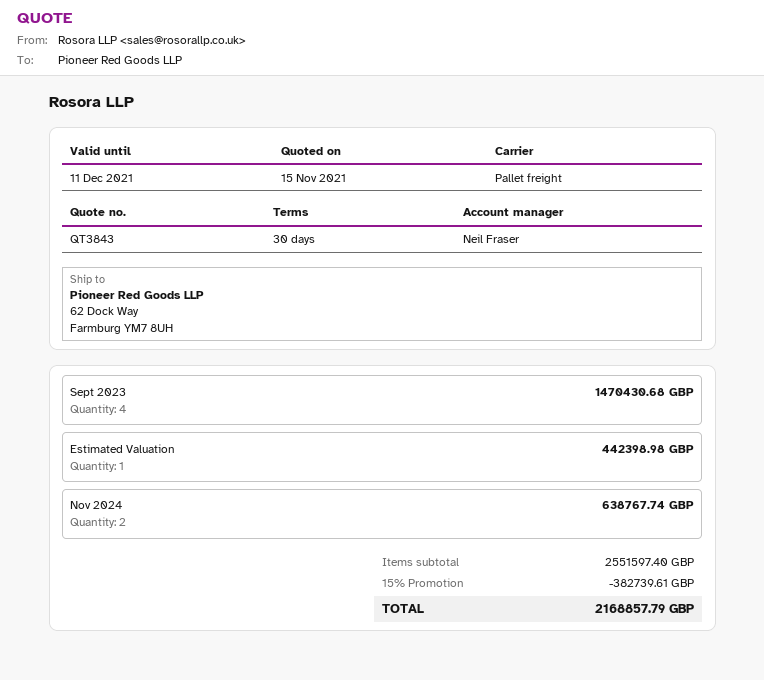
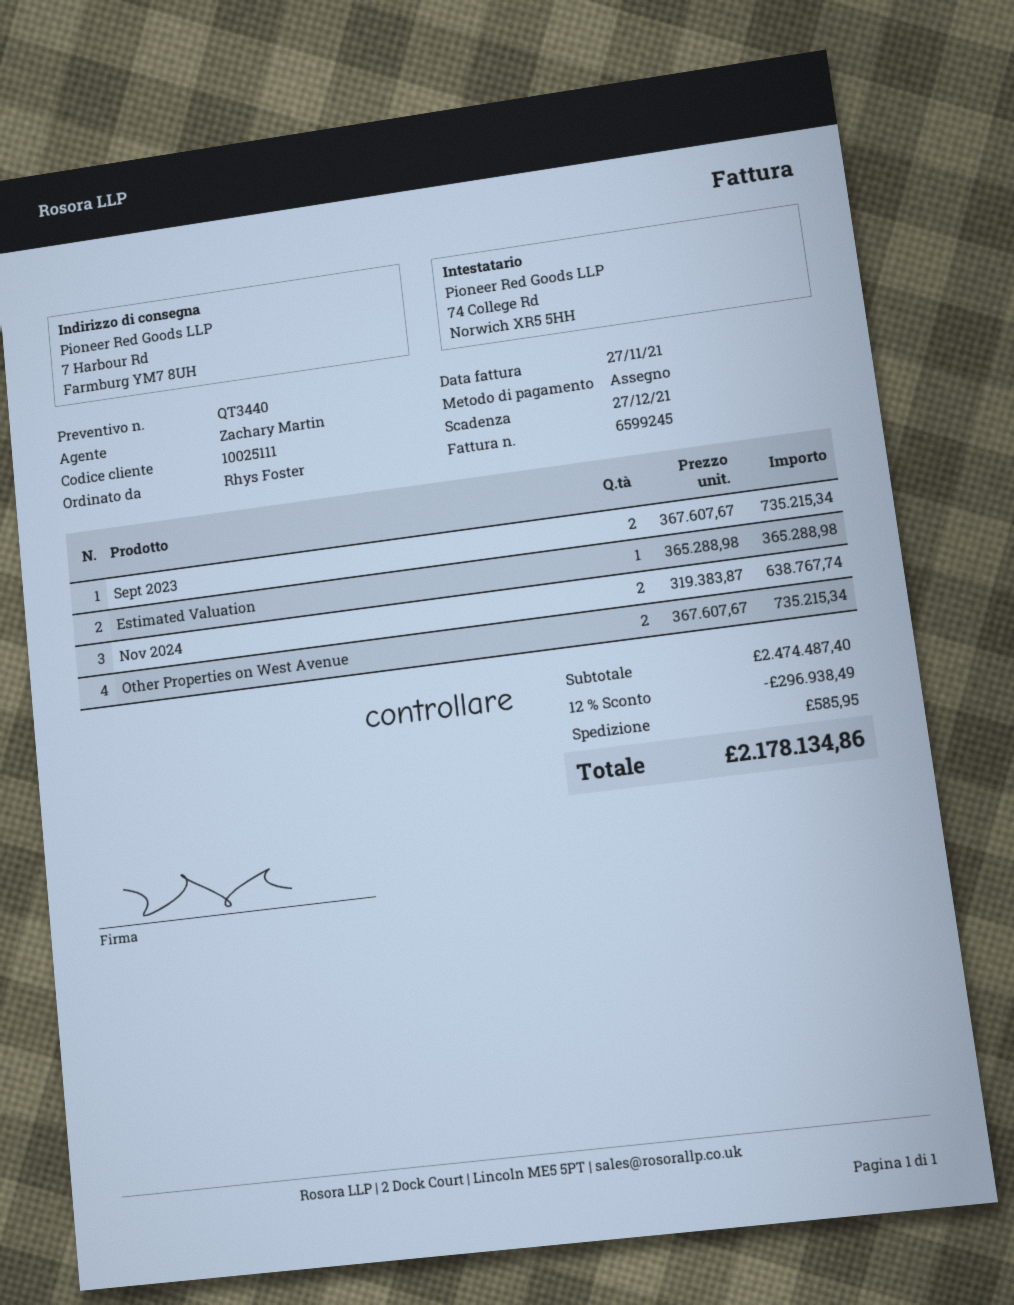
quote number: QT3843 -> QT3440
sales rep: Neil Fraser -> Zachary Martin
ship to: 62 Dock Way, Farmburg YM7 8UH -> 7 Harbour Rd, Farmburg YM7 8UH
Sept 2023: 4 for 1470430.68 -> 2 for 735215.34
Estimated Valuation: 1 for 442398.98 -> 1 for 365288.98
Other Properties on West Avenue: none -> 2 for 735215.34
subtotal: 2551597.40 -> 2474487.40
discount: 15% = 382739.61 -> 12% = 296938.49
shipping: none -> 585.95
total: 2168857.79 -> 2178134.86

